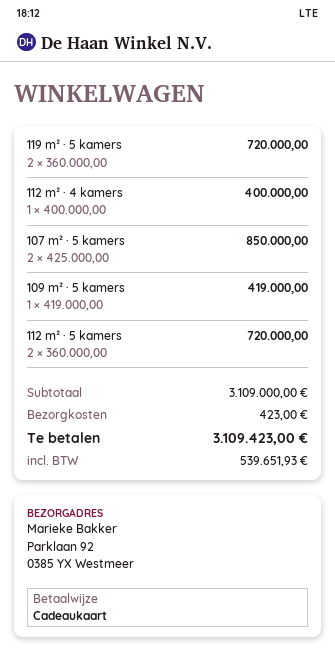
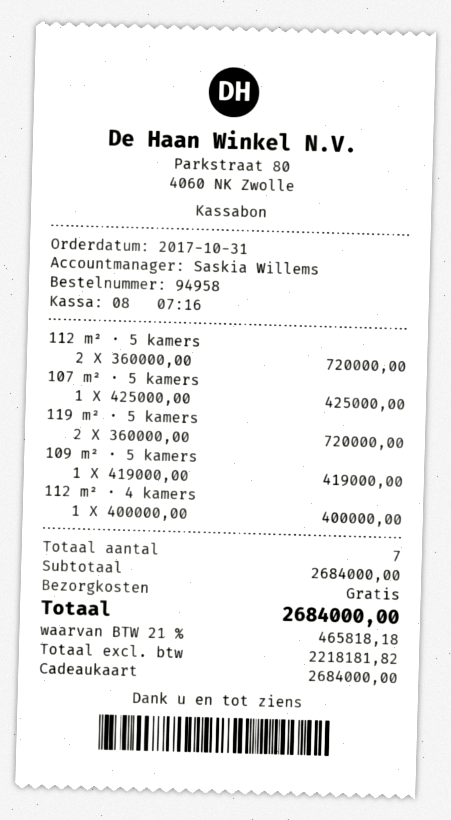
107 m² · 5 kamers: 2 x 425000.00 = 850000.00 -> 1 x 425000.00 = 425000.00
subtotal: 3109000.00 -> 2684000.00
shipping: 423.00 -> 0.00
tax: 539651.93 -> 465818.18
total: 3109423.00 -> 2684000.00

